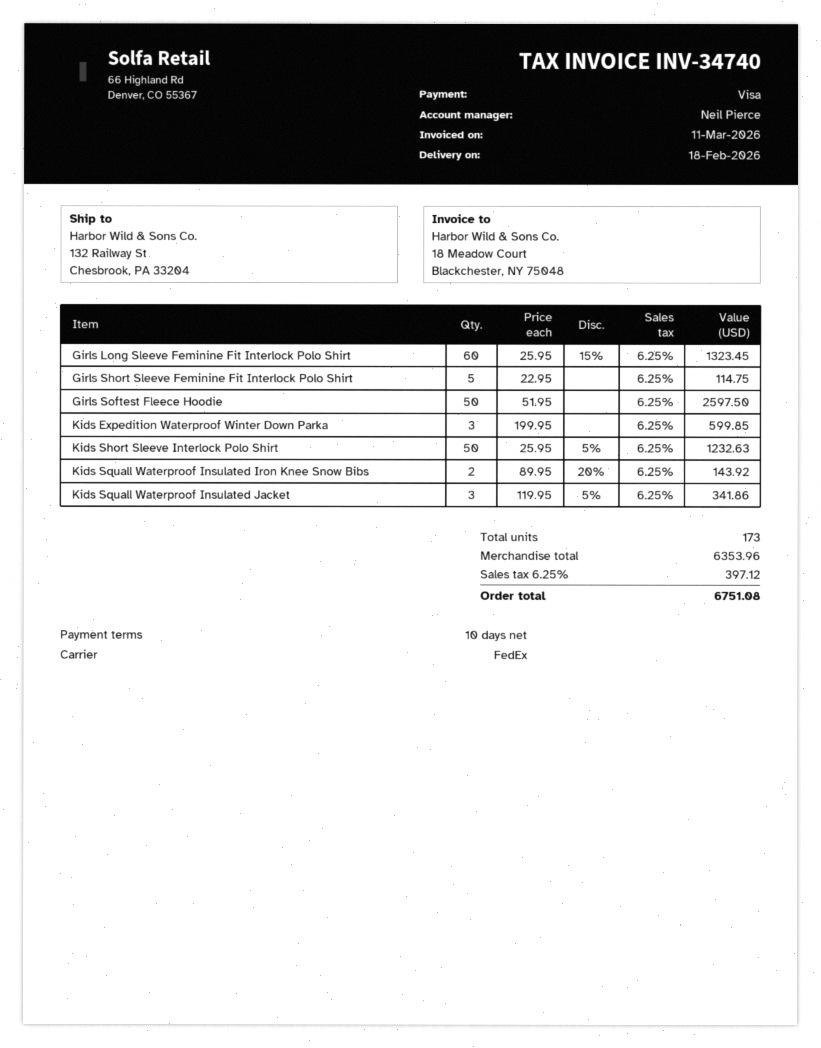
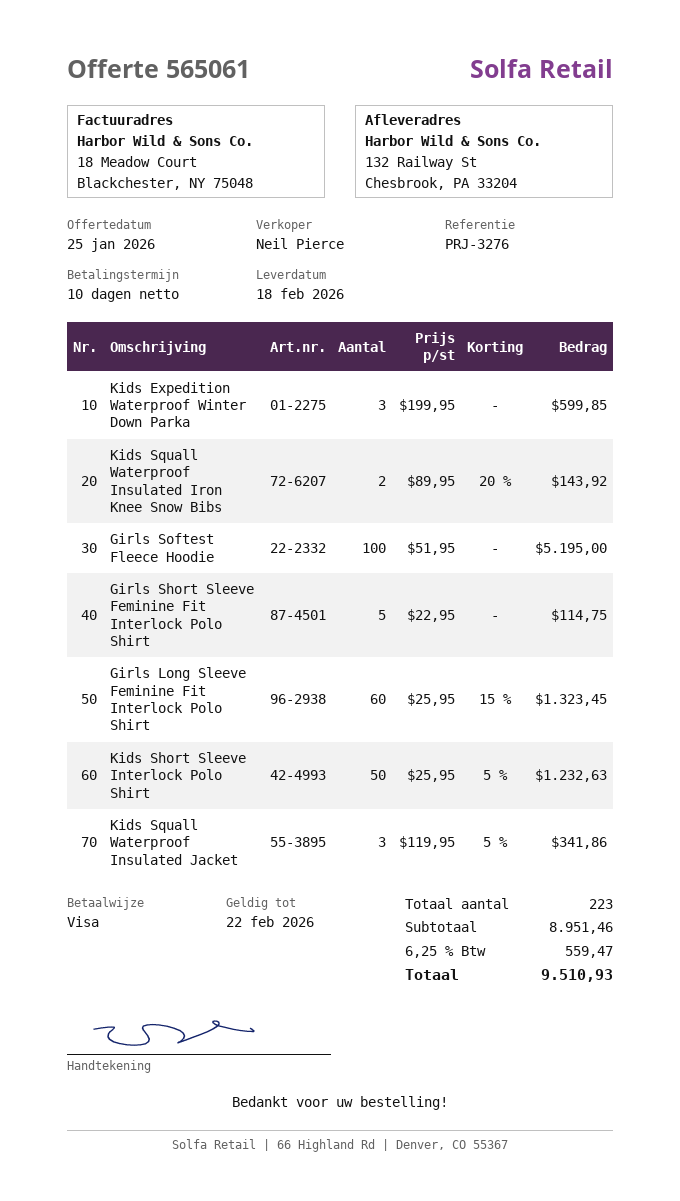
Girls Softest Fleece Hoodie: 50 x 51.95 = 2597.50 -> 100 x 51.95 = 5195.00
total quantity: 173 -> 223
subtotal: 6353.96 -> 8951.46
tax: 6.25% = 397.12 -> 6.25% = 559.47
total: 6751.08 -> 9510.93

